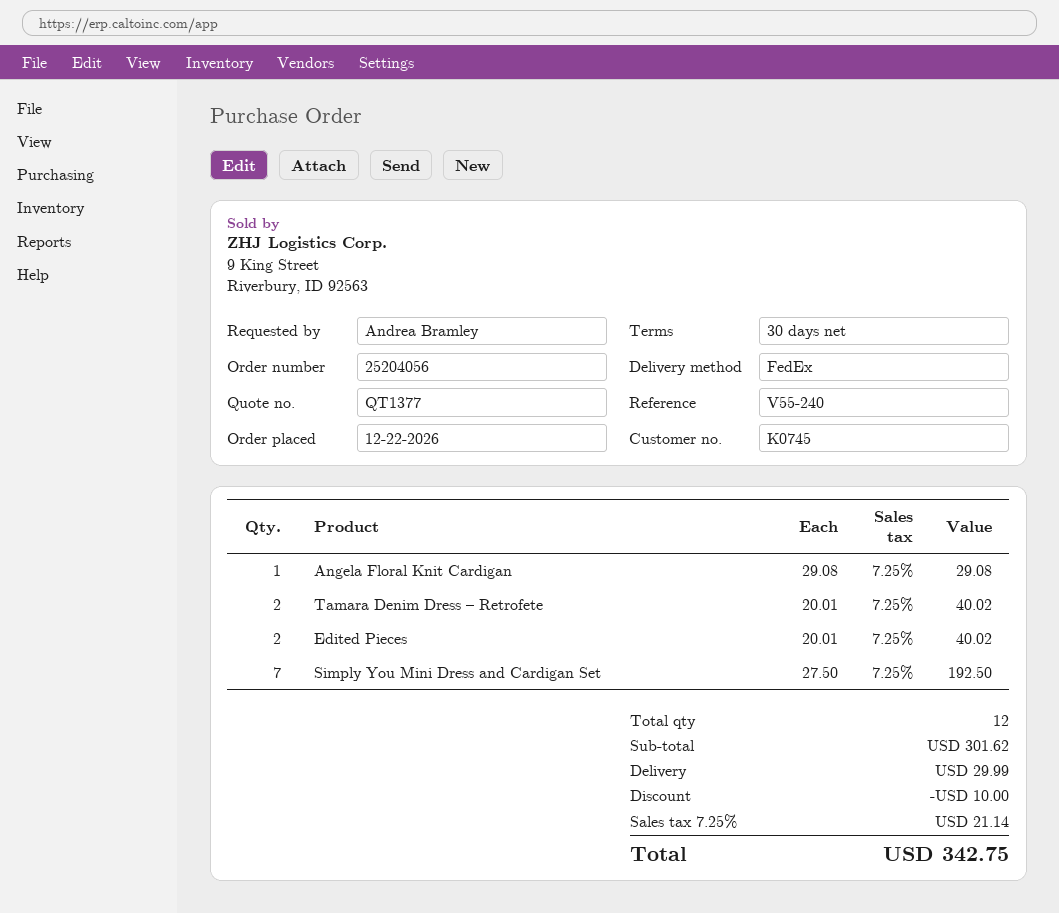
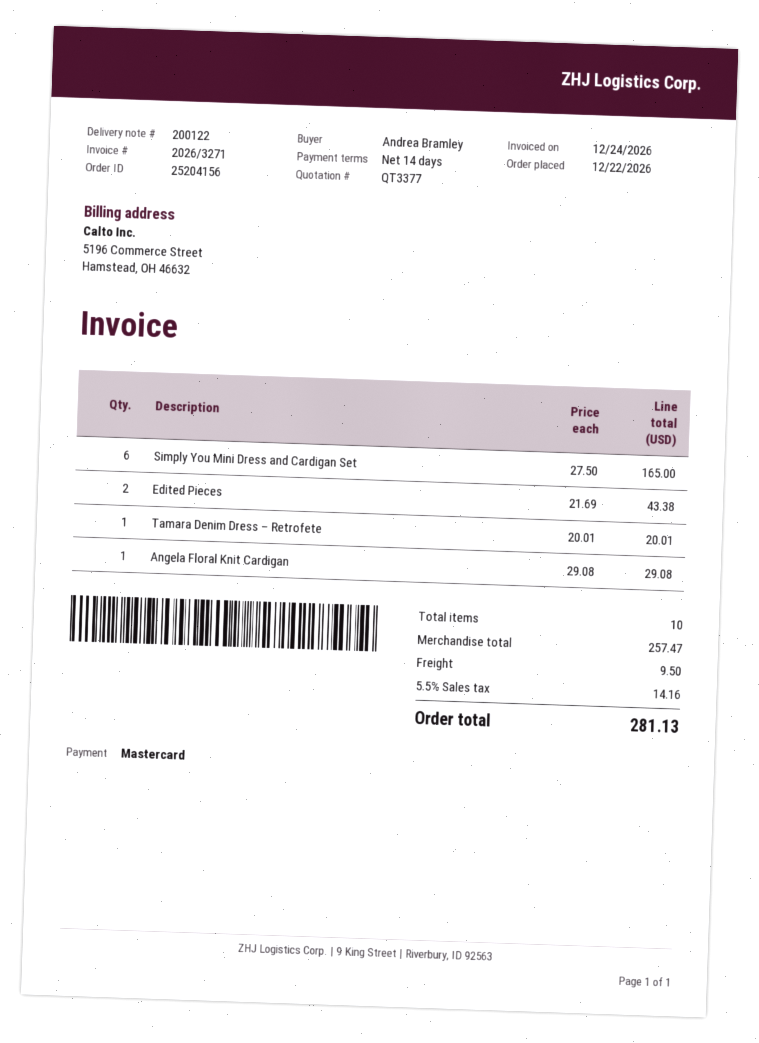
quote number: QT1377 -> QT3377
order number: 25204056 -> 25204156
payment terms: 30 days -> 14 days
Tamara Denim Dress – Retrofete: 2 x 20.01 = 40.02 -> 1 x 20.01 = 20.01
Edited Pieces: 2 x 20.01 = 40.02 -> 2 x 21.69 = 43.38
Simply You Mini Dress and Cardigan Set: 7 x 27.50 = 192.50 -> 6 x 27.50 = 165.00
total quantity: 12 -> 10
subtotal: 301.62 -> 257.47
discount: 10.00 -> none
shipping: 29.99 -> 9.50
tax: 7.25% = 21.14 -> 5.5% = 14.16
total: 342.75 -> 281.13

